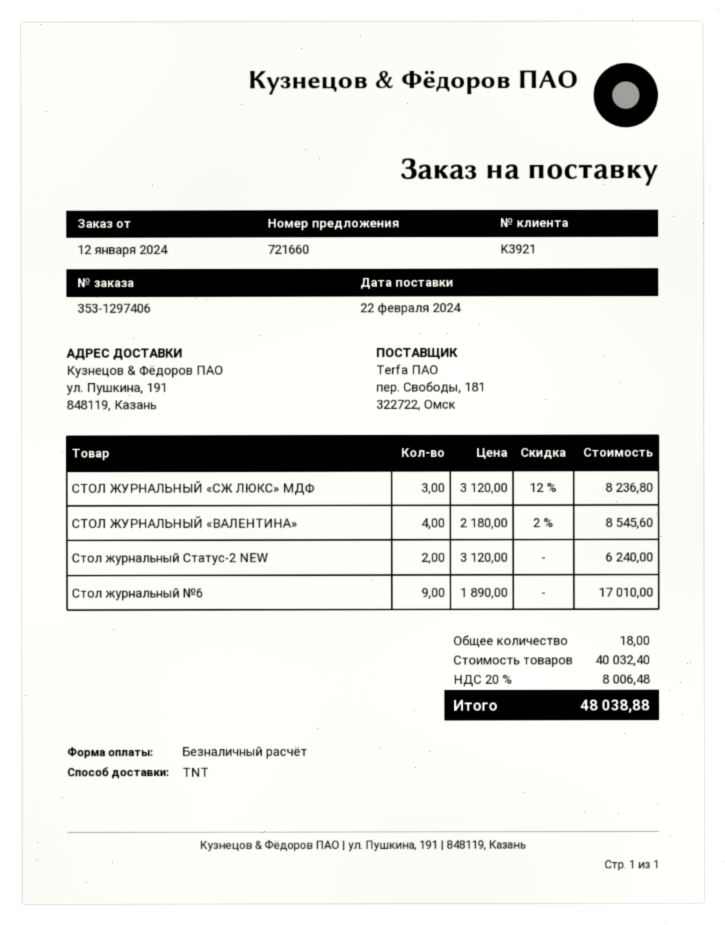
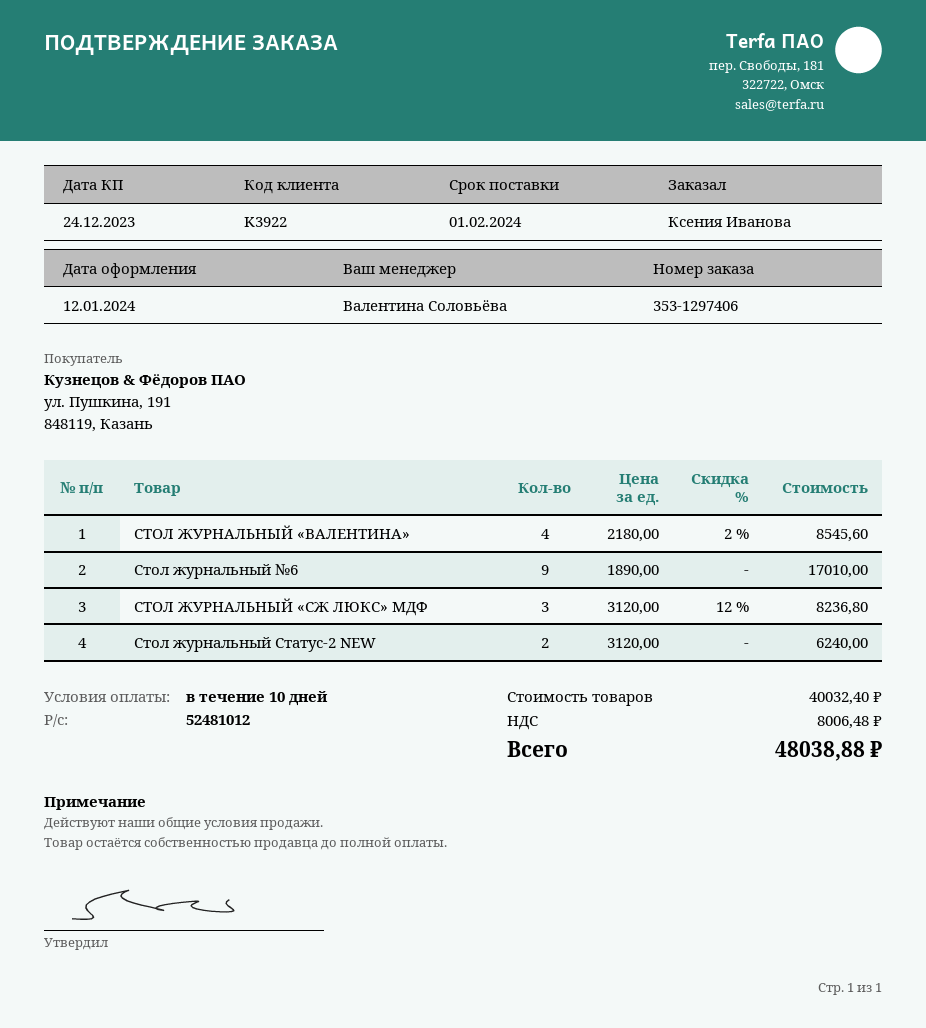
delivery date: 2024-02-22 -> 2024-02-01
customer number: K3921 -> K3922

